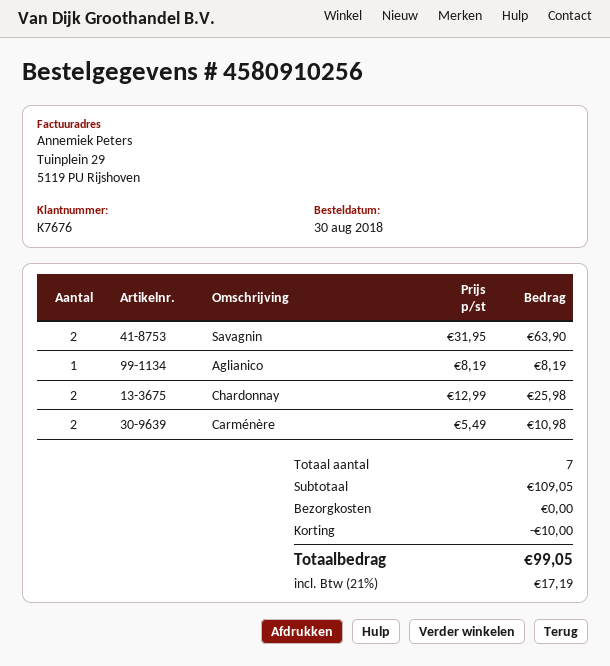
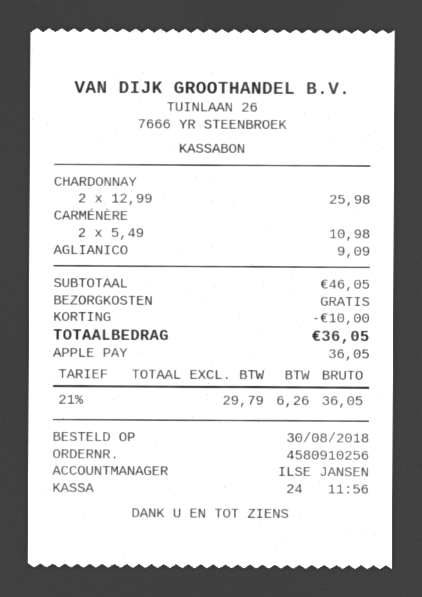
Savagnin: 2 x 31.95 = 63.90 -> none
Aglianico: 1 x 8.19 = 8.19 -> 1 x 9.09 = 9.09
subtotal: 109.05 -> 46.05
tax: 21% = 17.19 -> 21% = 6.26
total: 99.05 -> 36.05

